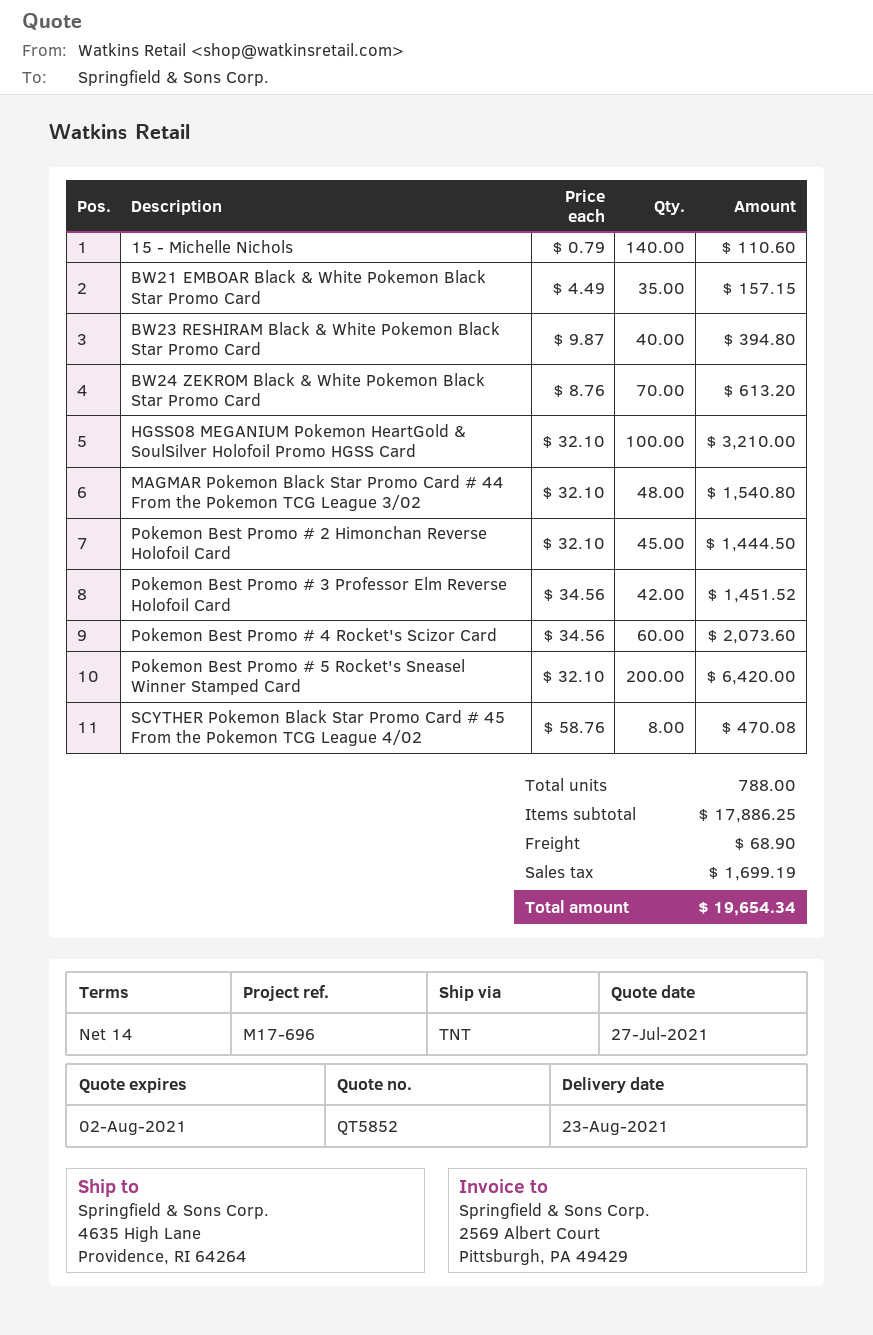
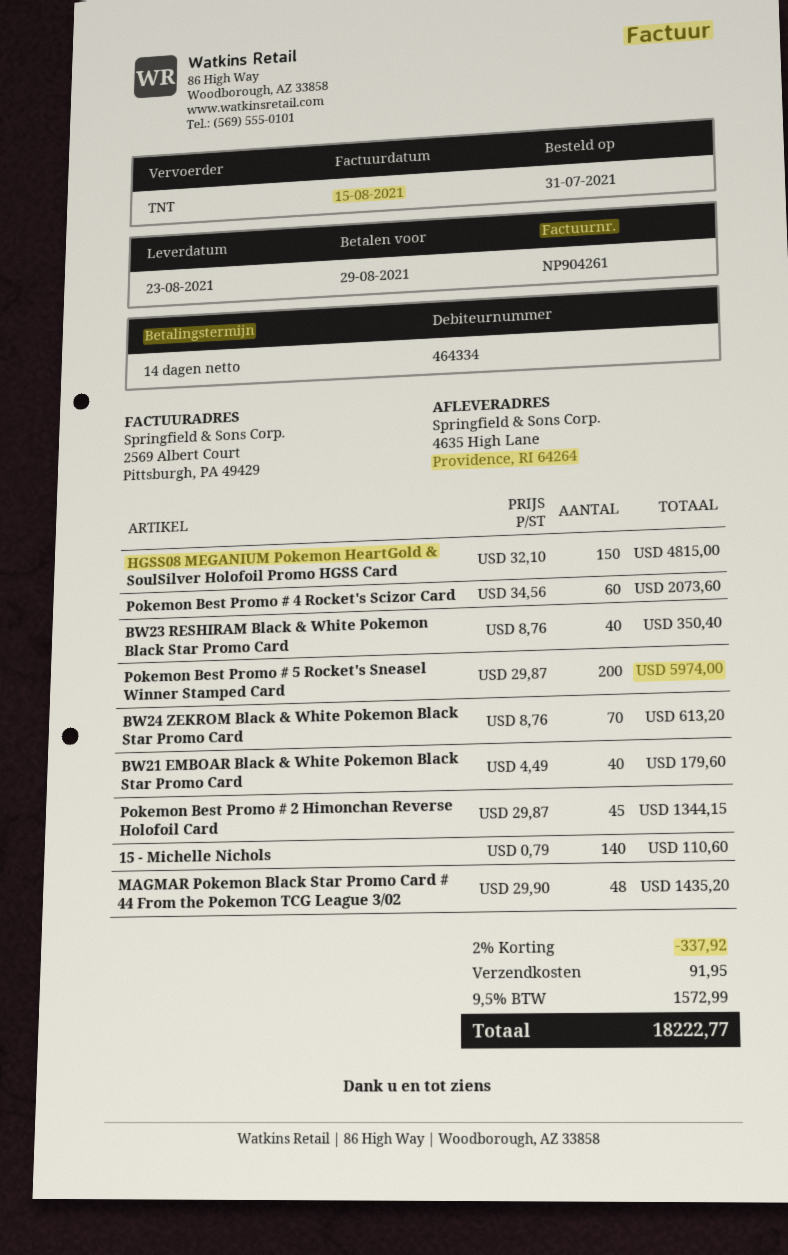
BW21 EMBOAR Black & White Pokemon Black Star Promo Card: 35 x 4.49 = 157.15 -> 40 x 4.49 = 179.60
BW23 RESHIRAM Black & White Pokemon Black Star Promo Card: 40 x 9.87 = 394.80 -> 40 x 8.76 = 350.40
HGSS08 MEGANIUM Pokemon HeartGold & SoulSilver Holofoil Promo HGSS Card: 100 x 32.10 = 3210.00 -> 150 x 32.10 = 4815.00
MAGMAR Pokemon Black Star Promo Card # 44 From the Pokemon TCG League 3/02: 48 x 32.10 = 1540.80 -> 48 x 29.90 = 1435.20
Pokemon Best Promo # 2 Himonchan Reverse Holofoil Card: 45 x 32.10 = 1444.50 -> 45 x 29.87 = 1344.15
Pokemon Best Promo # 3 Professor Elm Reverse Holofoil Card: 42 x 34.56 = 1451.52 -> none
Pokemon Best Promo # 5 Rocket's Sneasel Winner Stamped Card: 200 x 32.10 = 6420.00 -> 200 x 29.87 = 5974.00
SCYTHER Pokemon Black Star Promo Card # 45 From the Pokemon TCG League 4/02: 8 x 58.76 = 470.08 -> none
discount: none -> 2% = 337.92
shipping: 68.90 -> 91.95
tax: 1699.19 -> 1572.99
total: 19654.34 -> 18222.77

